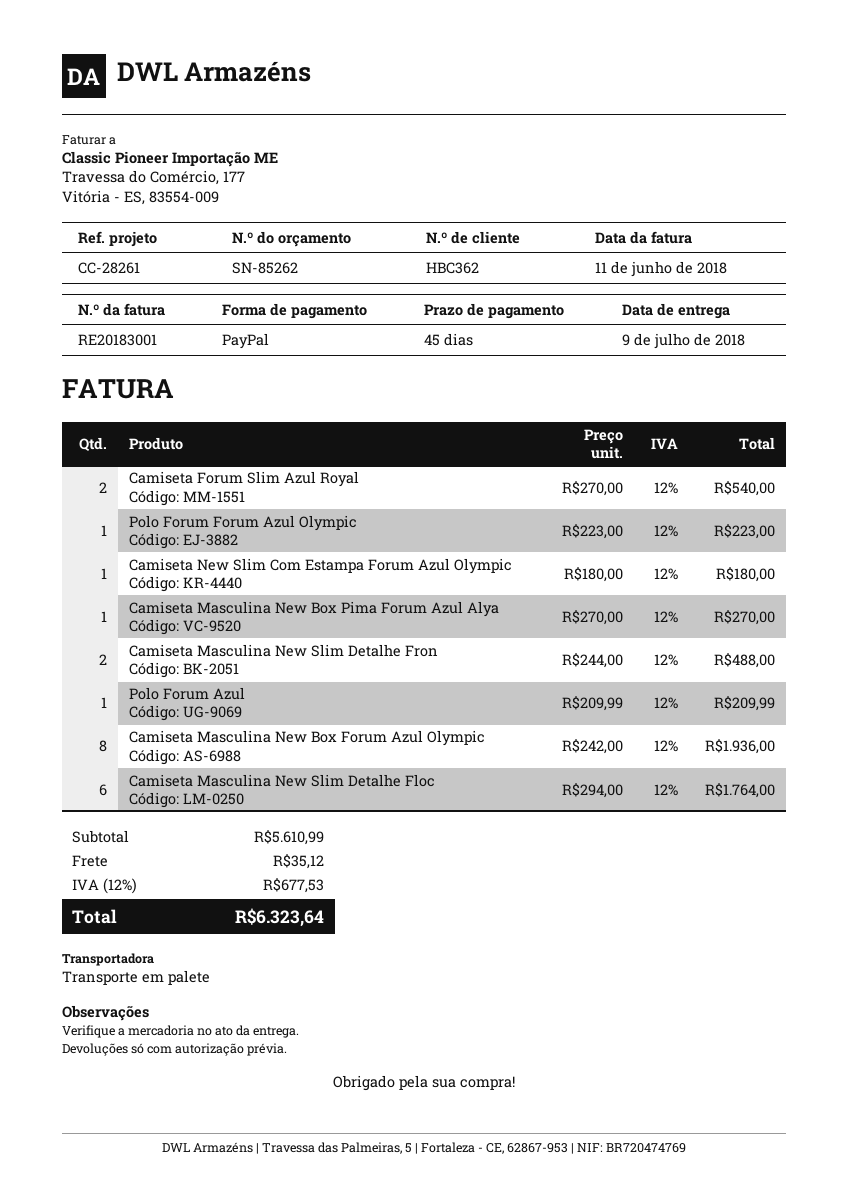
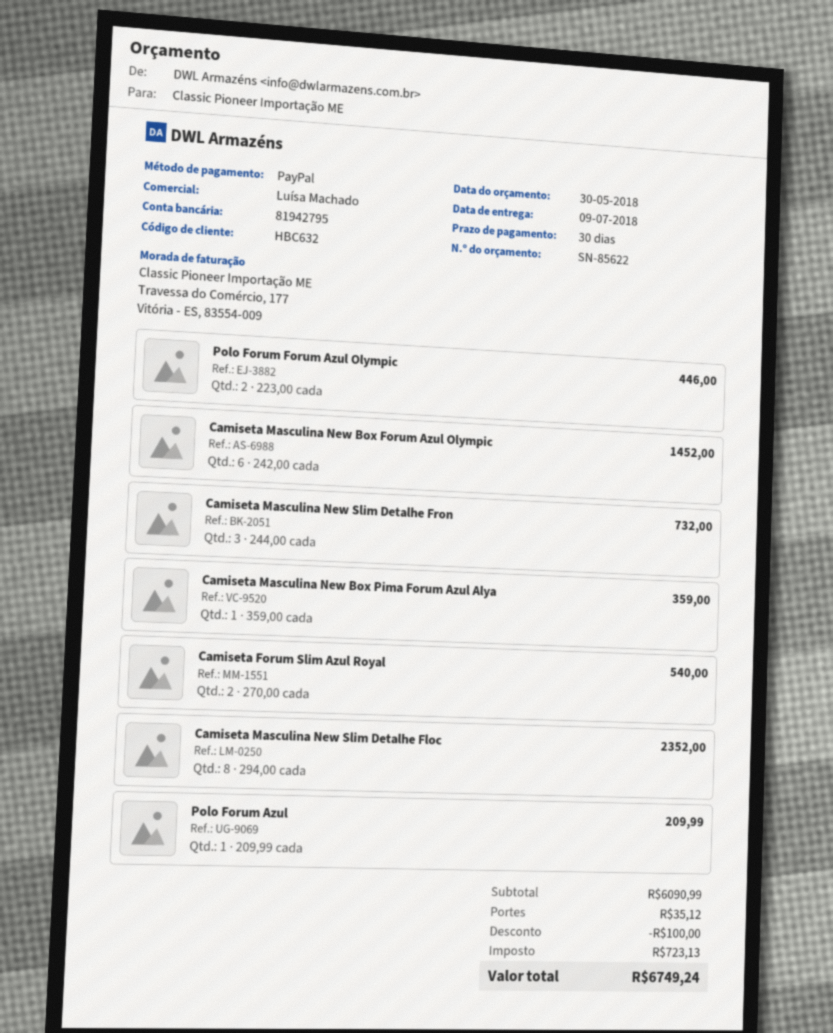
quote number: SN-85262 -> SN-85622
payment terms: 45 days -> 30 days
customer number: HBC362 -> HBC632
Polo Forum Forum Azul Olympic: 1 x 223.00 = 223.00 -> 2 x 223.00 = 446.00
Camiseta New Slim Com Estampa Forum Azul Olympic: 1 x 180.00 = 180.00 -> none
Camiseta Masculina New Box Pima Forum Azul Alya: 1 x 270.00 = 270.00 -> 1 x 359.00 = 359.00
Camiseta Masculina New Slim Detalhe Fron: 2 x 244.00 = 488.00 -> 3 x 244.00 = 732.00
Camiseta Masculina New Box Forum Azul Olympic: 8 x 242.00 = 1936.00 -> 6 x 242.00 = 1452.00
Camiseta Masculina New Slim Detalhe Floc: 6 x 294.00 = 1764.00 -> 8 x 294.00 = 2352.00
subtotal: 5610.99 -> 6090.99
discount: none -> 100.00
tax: 677.53 -> 723.13
total: 6323.64 -> 6749.24

